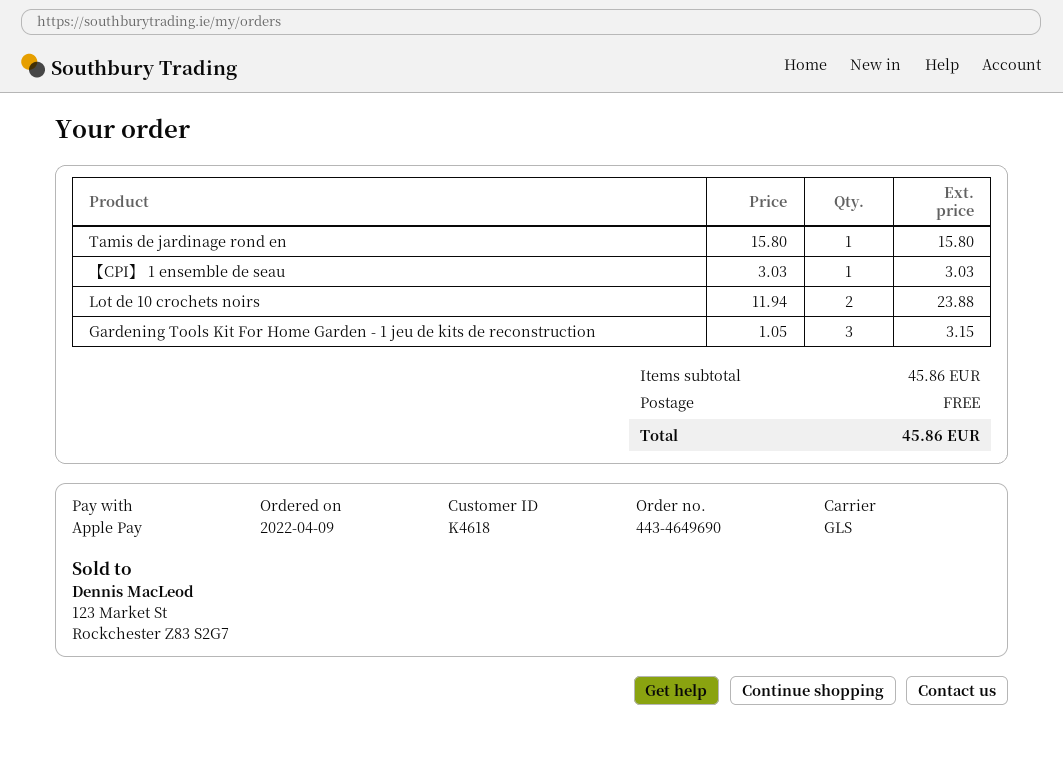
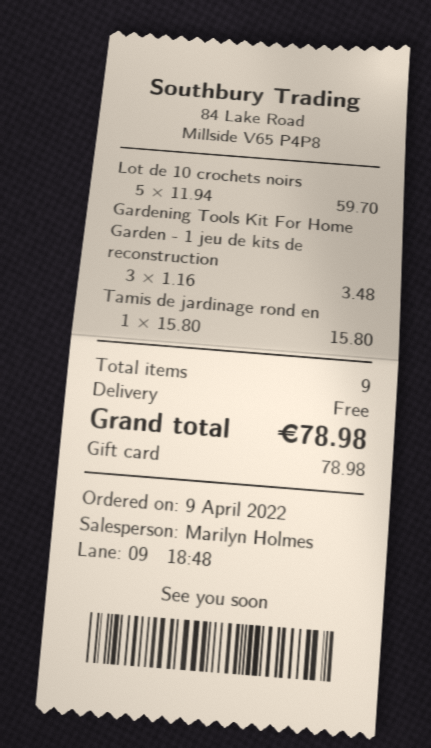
payment method: Apple Pay -> gift card
【CPI】 1 ensemble de seau: 1 x 3.03 = 3.03 -> none
Lot de 10 crochets noirs: 2 x 11.94 = 23.88 -> 5 x 11.94 = 59.70
Gardening Tools Kit For Home Garden - 1 jeu de kits de reconstruction: 3 x 1.05 = 3.15 -> 3 x 1.16 = 3.48
total: 45.86 -> 78.98

